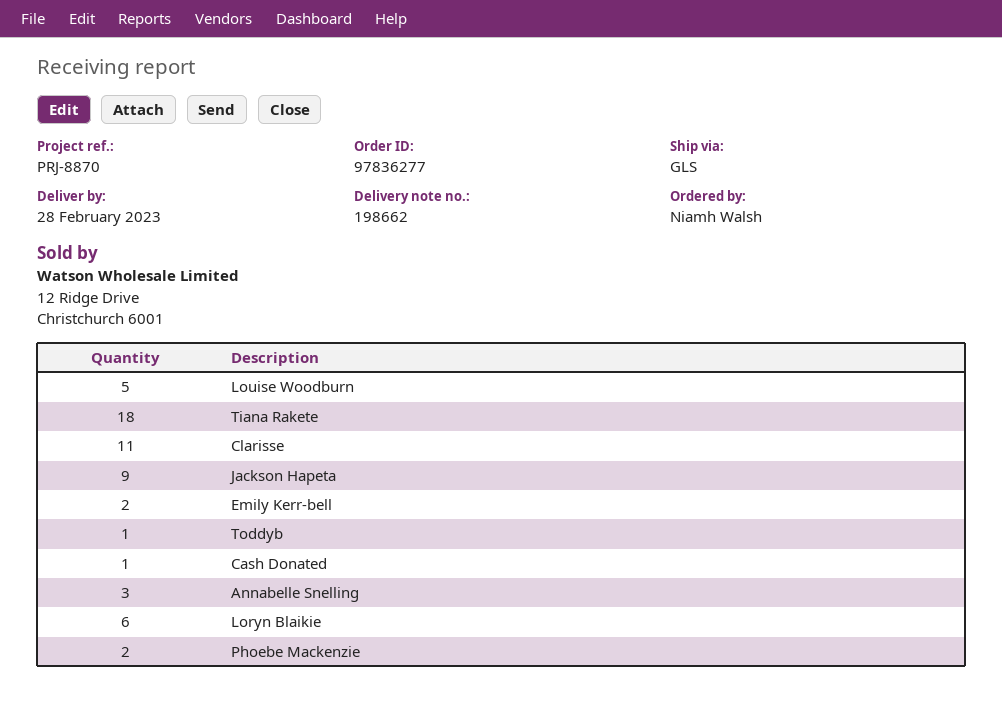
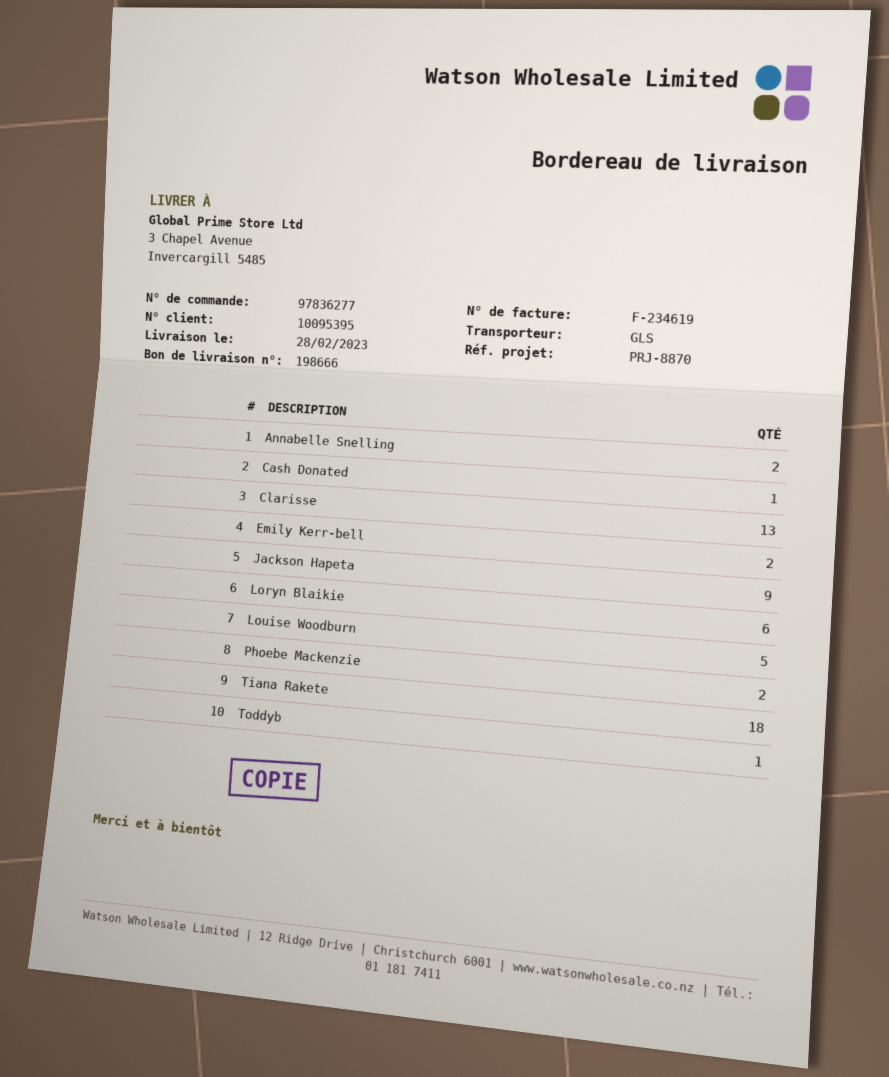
delivery note number: 198662 -> 198666
Clarisse: 11 -> 13
Annabelle Snelling: 3 -> 2

